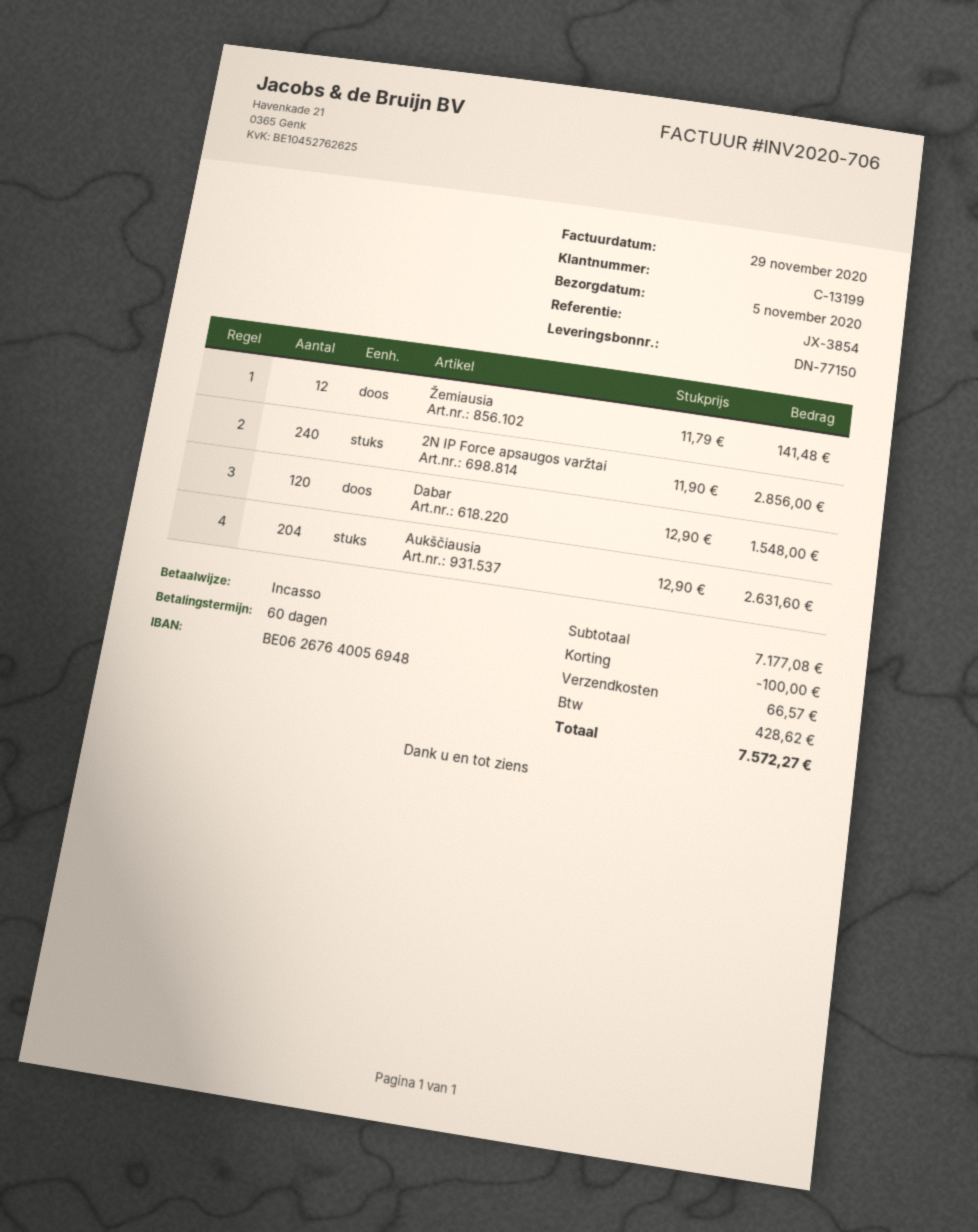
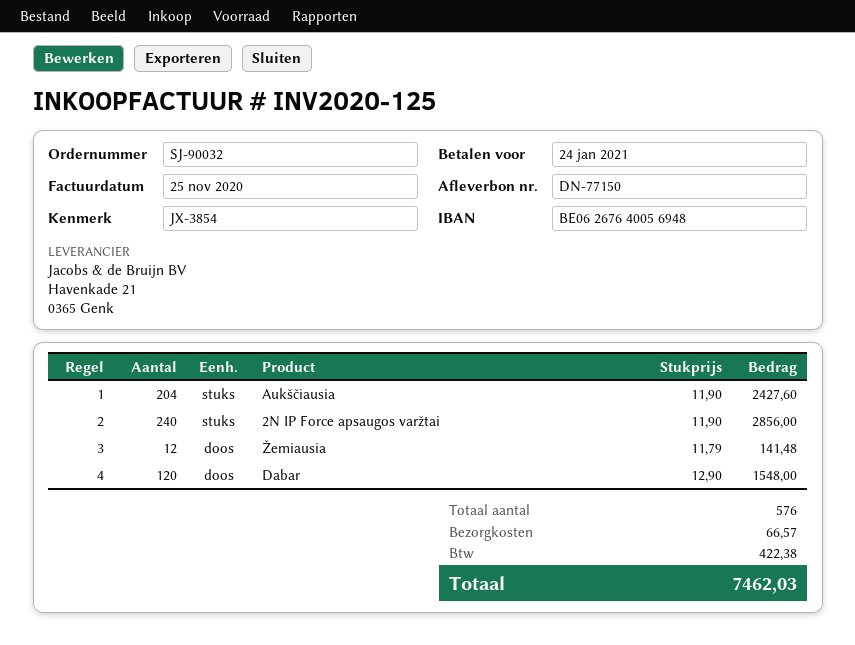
invoice number: INV2020-706 -> INV2020-125
invoice date: 2020-11-29 -> 2020-11-25
Aukščiausia: 204 x 12.90 = 2631.60 -> 204 x 11.90 = 2427.60
discount: 100.00 -> none
tax: 428.62 -> 422.38
total: 7572.27 -> 7462.03

